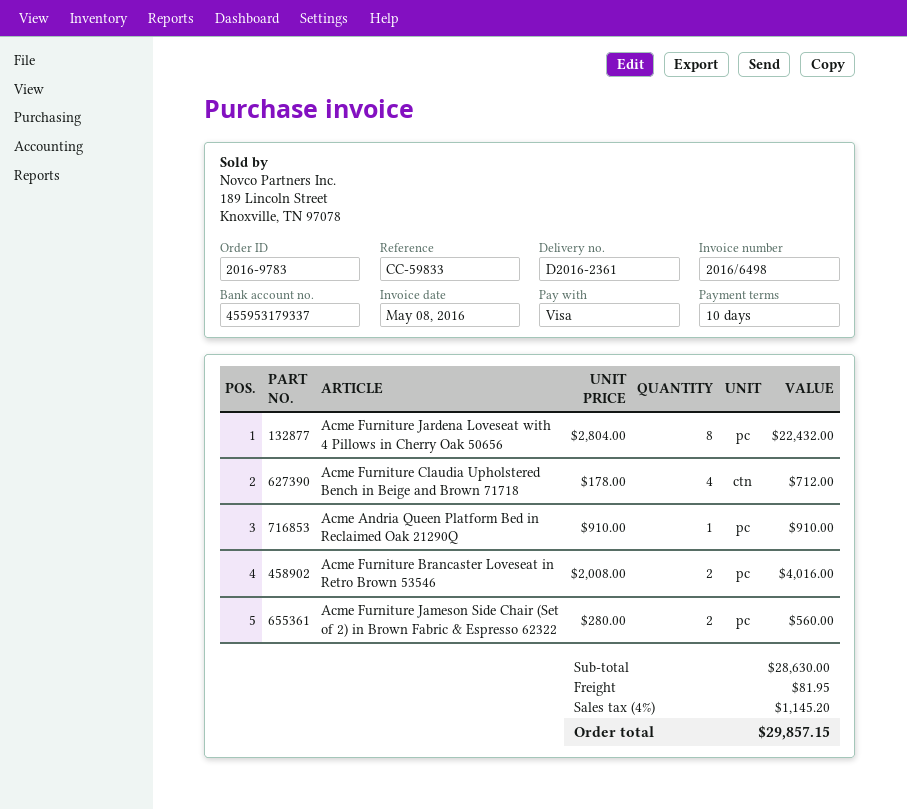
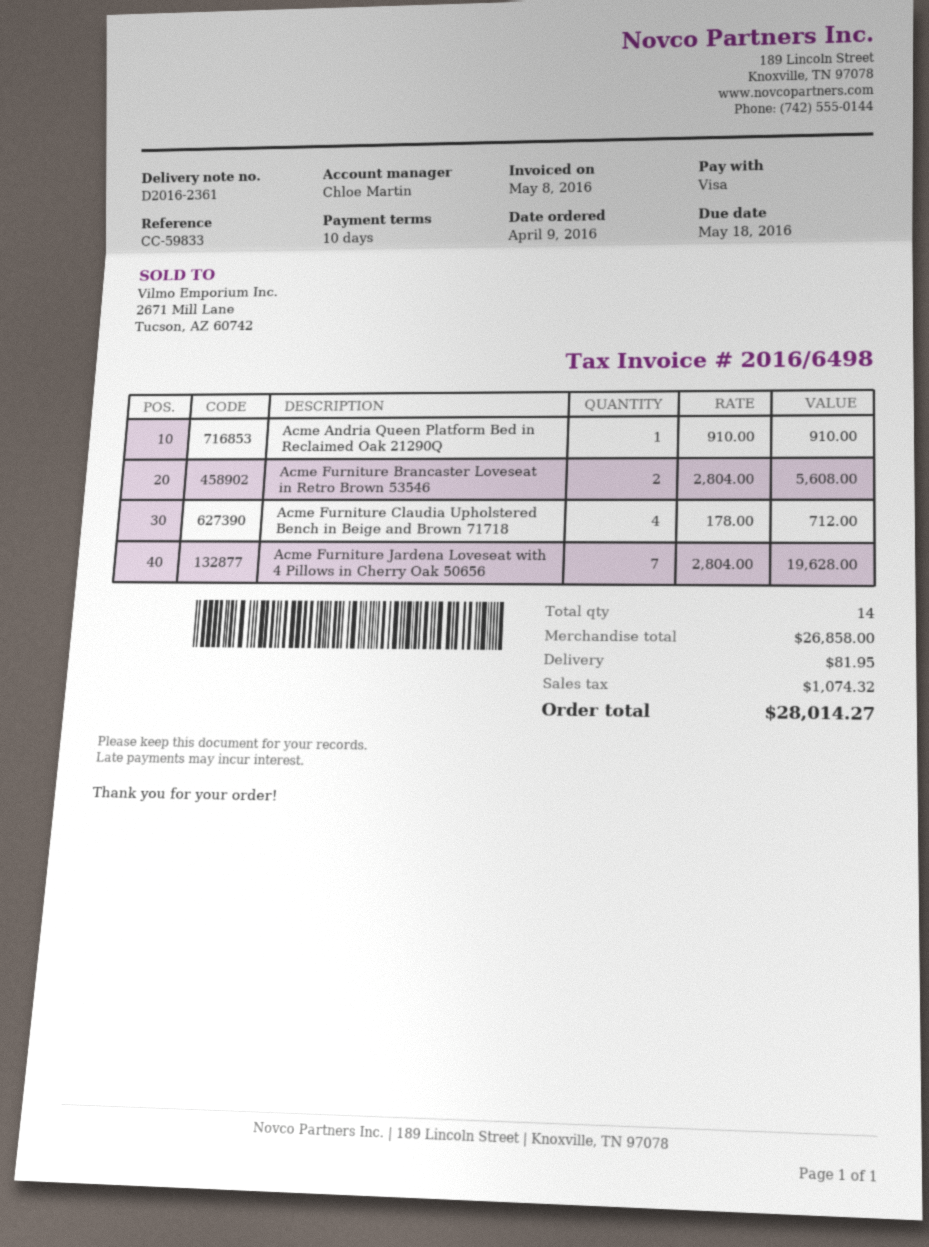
Acme Furniture Jardena Loveseat with 4 Pillows in Cherry Oak 50656: 8 x 2804.00 = 22432.00 -> 7 x 2804.00 = 19628.00
Acme Furniture Brancaster Loveseat in Retro Brown 53546: 2 x 2008.00 = 4016.00 -> 2 x 2804.00 = 5608.00
Acme Furniture Jameson Side Chair (Set of 2) in Brown Fabric & Espresso 62322: 2 x 280.00 = 560.00 -> none
subtotal: 28630.00 -> 26858.00
tax: 1145.20 -> 1074.32
total: 29857.15 -> 28014.27

